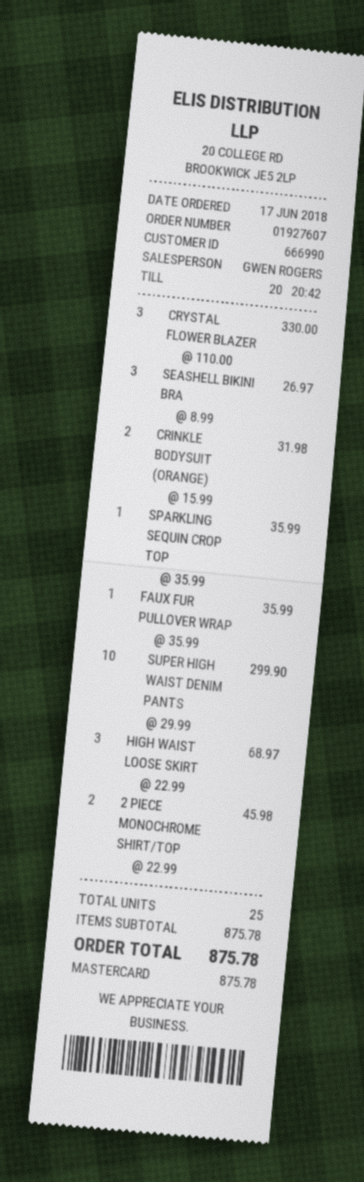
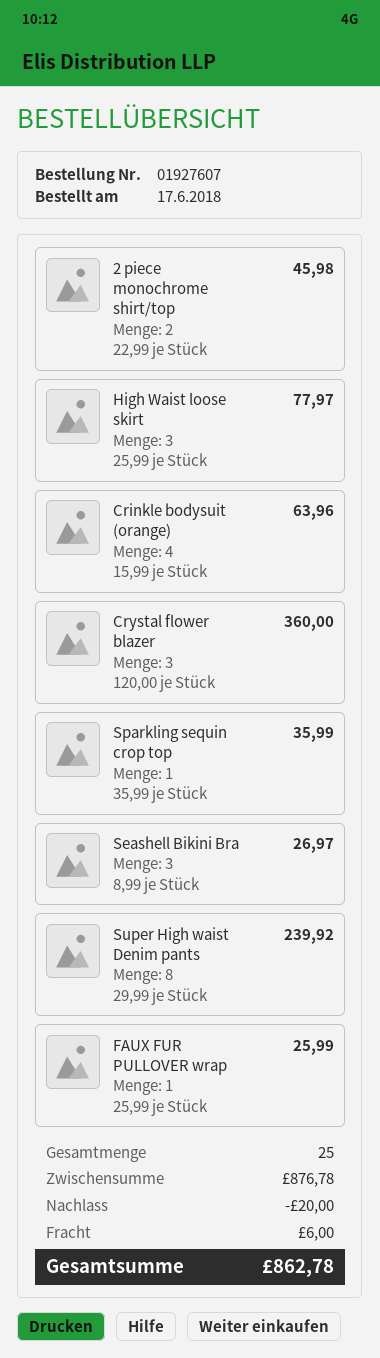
CRYSTAL FLOWER BLAZER: 3 x 110.00 = 330.00 -> 3 x 120.00 = 360.00
CRINKLE BODYSUIT (ORANGE): 2 x 15.99 = 31.98 -> 4 x 15.99 = 63.96
FAUX FUR PULLOVER WRAP: 1 x 35.99 = 35.99 -> 1 x 25.99 = 25.99
SUPER HIGH WAIST DENIM PANTS: 10 x 29.99 = 299.90 -> 8 x 29.99 = 239.92
HIGH WAIST LOOSE SKIRT: 3 x 22.99 = 68.97 -> 3 x 25.99 = 77.97
subtotal: 875.78 -> 876.78
discount: none -> 20.00
shipping: none -> 6.00
total: 875.78 -> 862.78

